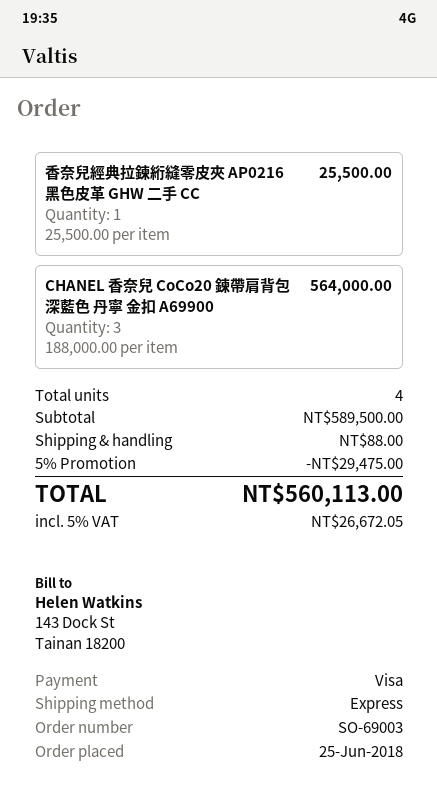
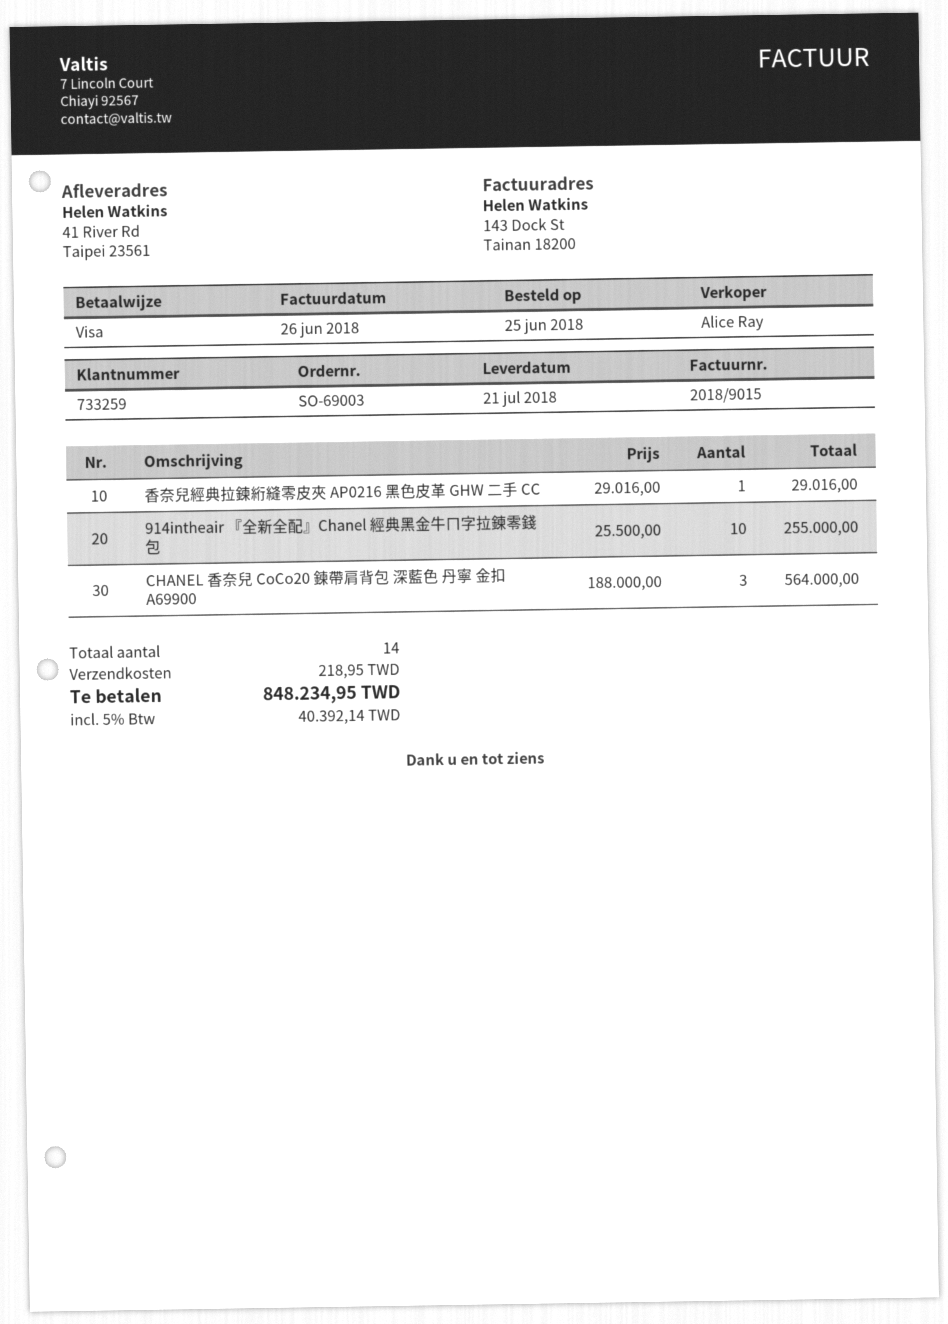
香奈兒經典拉鍊絎縫零皮夾 AP0216 黑色皮革 GHW 二手 CC: 1 x 25500.00 = 25500.00 -> 1 x 29016.00 = 29016.00
914intheair 『全新全配』Chanel 經典黑金牛ㄇ字拉鍊零錢包: none -> 10 x 25500.00 = 255000.00
total quantity: 4 -> 14
discount: 5% = 29475.00 -> none
shipping: 88.00 -> 218.95
tax: 5% = 26672.05 -> 5% = 40392.14
total: 560113.00 -> 848234.95

